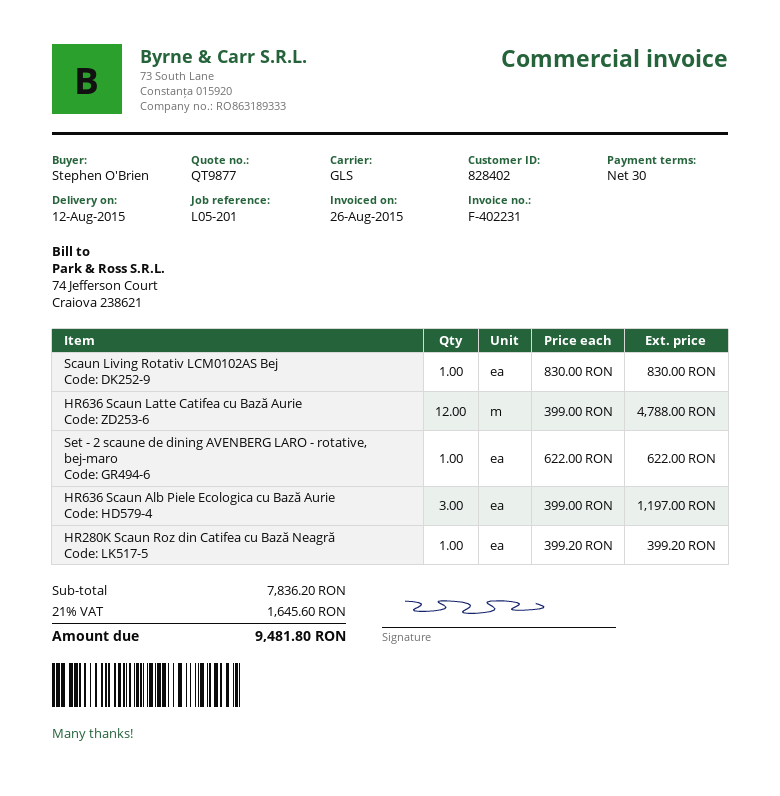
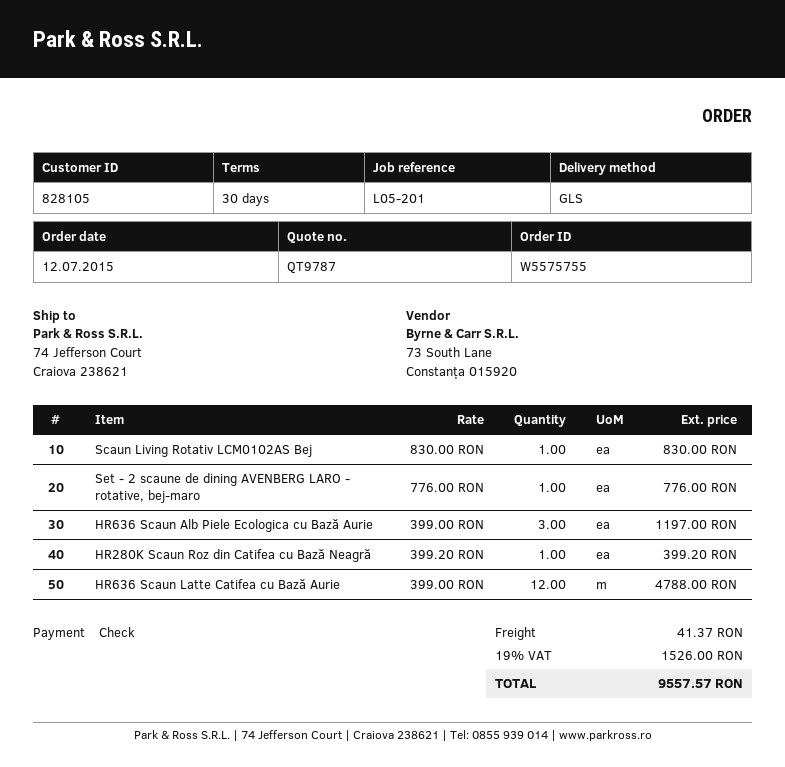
quote number: QT9877 -> QT9787
customer number: 828402 -> 828105
Set - 2 scaune de dining AVENBERG LARO - rotative, bej-maro: 1 x 622.00 = 622.00 -> 1 x 776.00 = 776.00
shipping: none -> 41.37
tax: 21% = 1645.60 -> 19% = 1526.00
total: 9481.80 -> 9557.57

